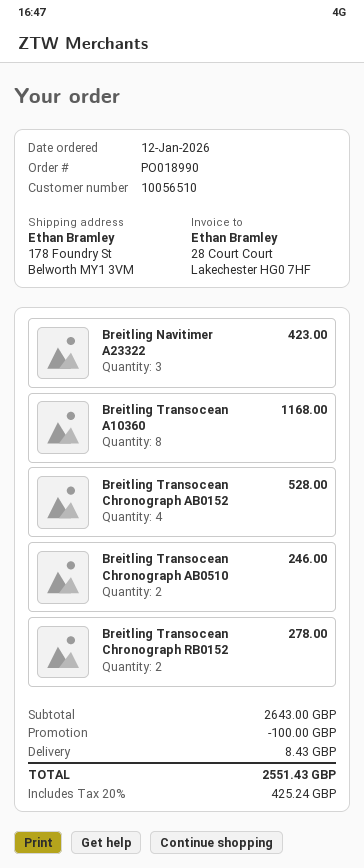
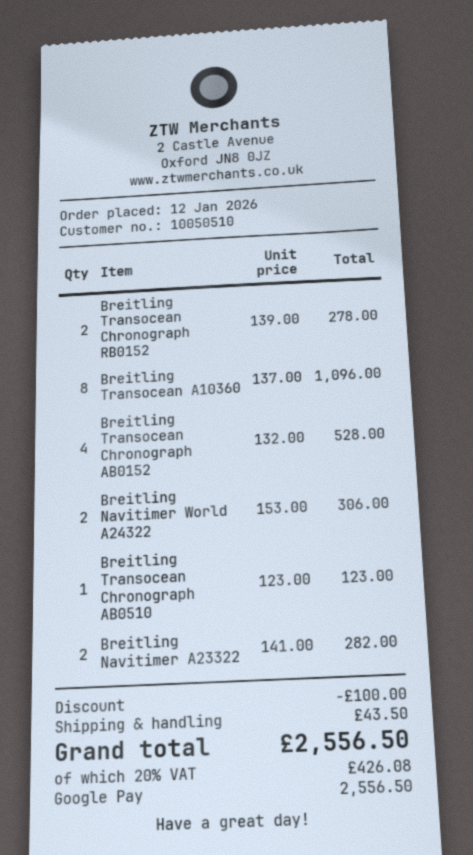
customer number: 10056510 -> 10050510
Breitling Navitimer A23322: 3 for 423.00 -> 2 for 282.00
Breitling Transocean A10360: 8 for 1168.00 -> 8 for 1096.00
Breitling Transocean Chronograph AB0510: 2 for 246.00 -> 1 for 123.00
Breitling Navitimer World A24322: none -> 2 for 306.00
shipping: 8.43 -> 43.50
tax: 20% = 425.24 -> 20% = 426.08
total: 2551.43 -> 2556.50

